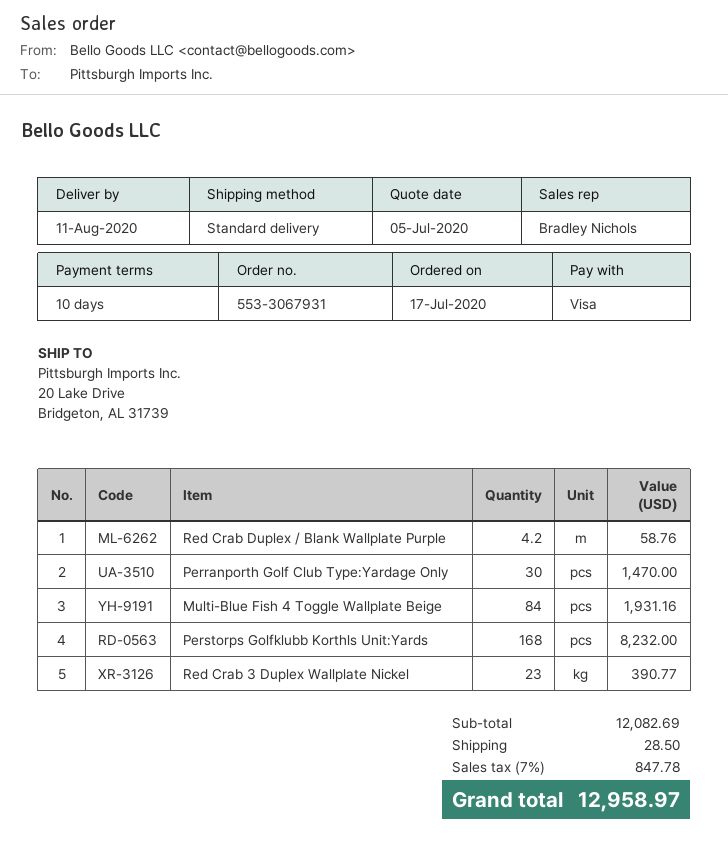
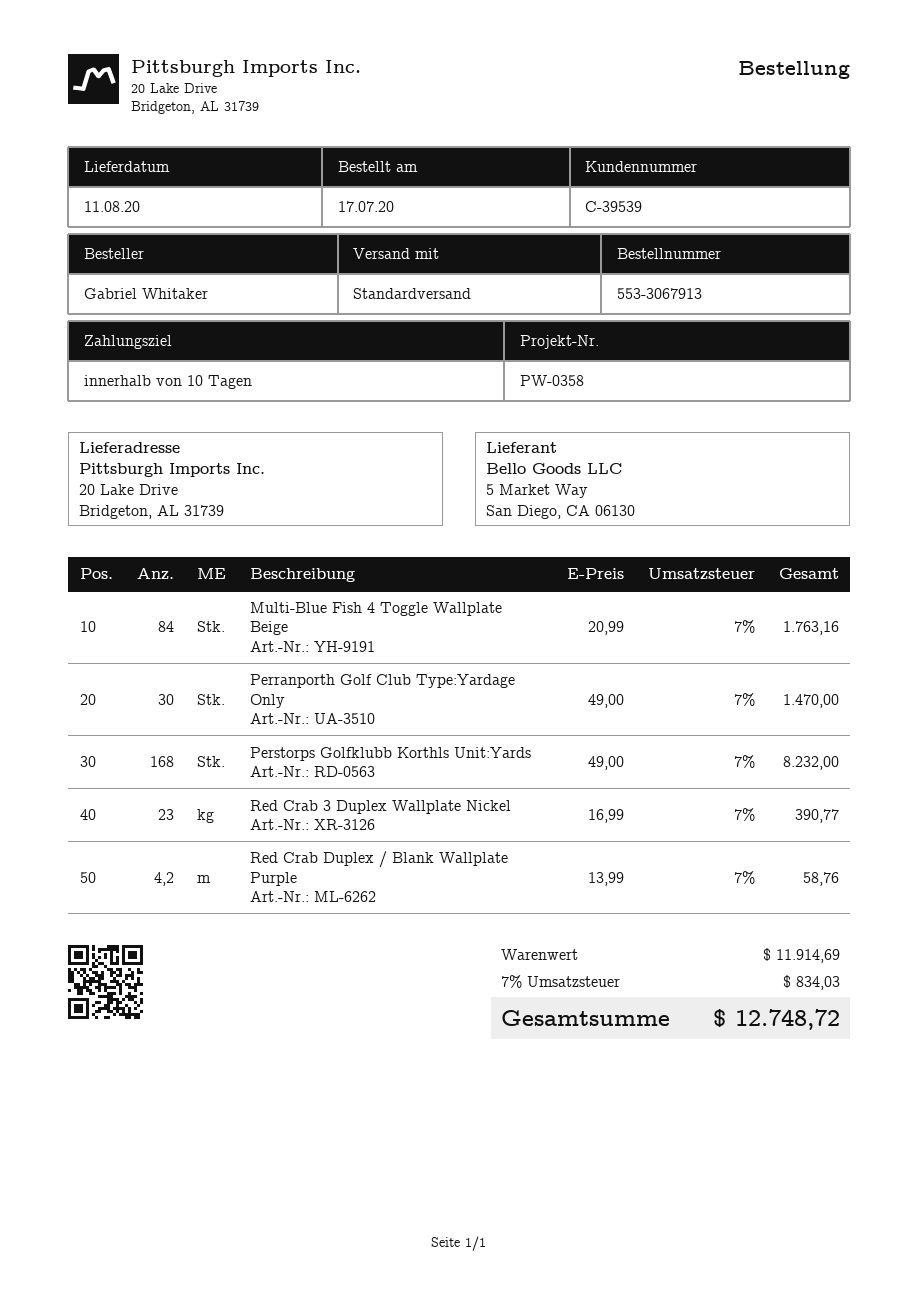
order number: 553-3067931 -> 553-3067913
Multi-Blue Fish 4 Toggle Wallplate Beige: 84 for 1931.16 -> 84 for 1763.16
subtotal: 12082.69 -> 11914.69
shipping: 28.50 -> none
tax: 7% = 847.78 -> 7% = 834.03
total: 12958.97 -> 12748.72

